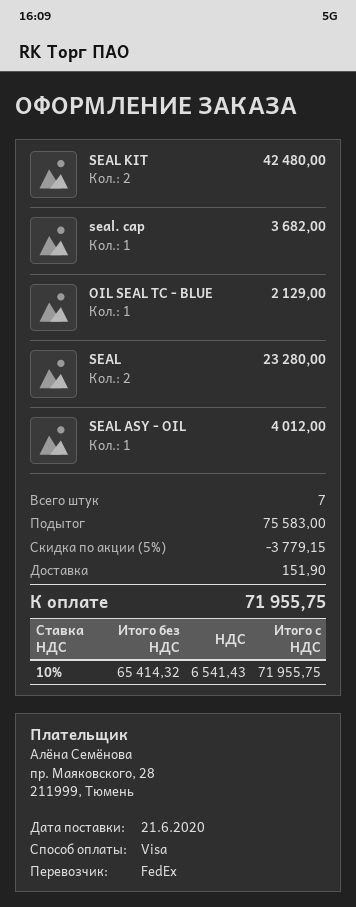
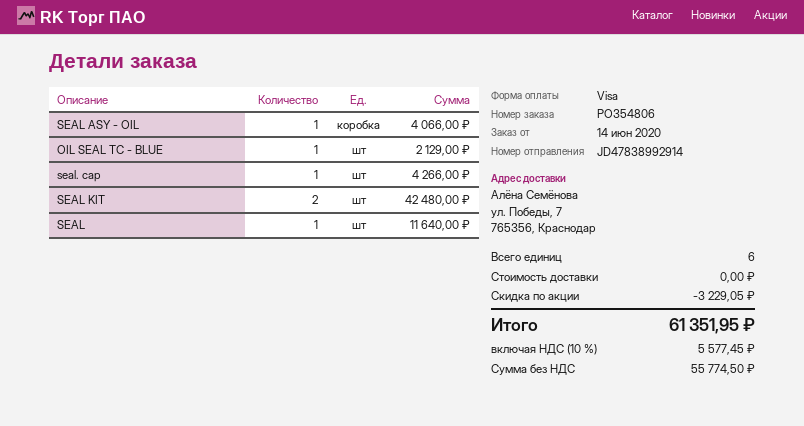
seal. cap: 1 for 3682.00 -> 1 for 4266.00
SEAL: 2 for 23280.00 -> 1 for 11640.00
SEAL ASY - OIL: 1 for 4012.00 -> 1 for 4066.00
total quantity: 7 -> 6
discount: 3779.15 -> 3229.05
shipping: 151.90 -> 0.00
net: 65414.32 -> 55774.50
tax: 10% = 6541.43 -> 10% = 5577.45
total: 71955.75 -> 61351.95

